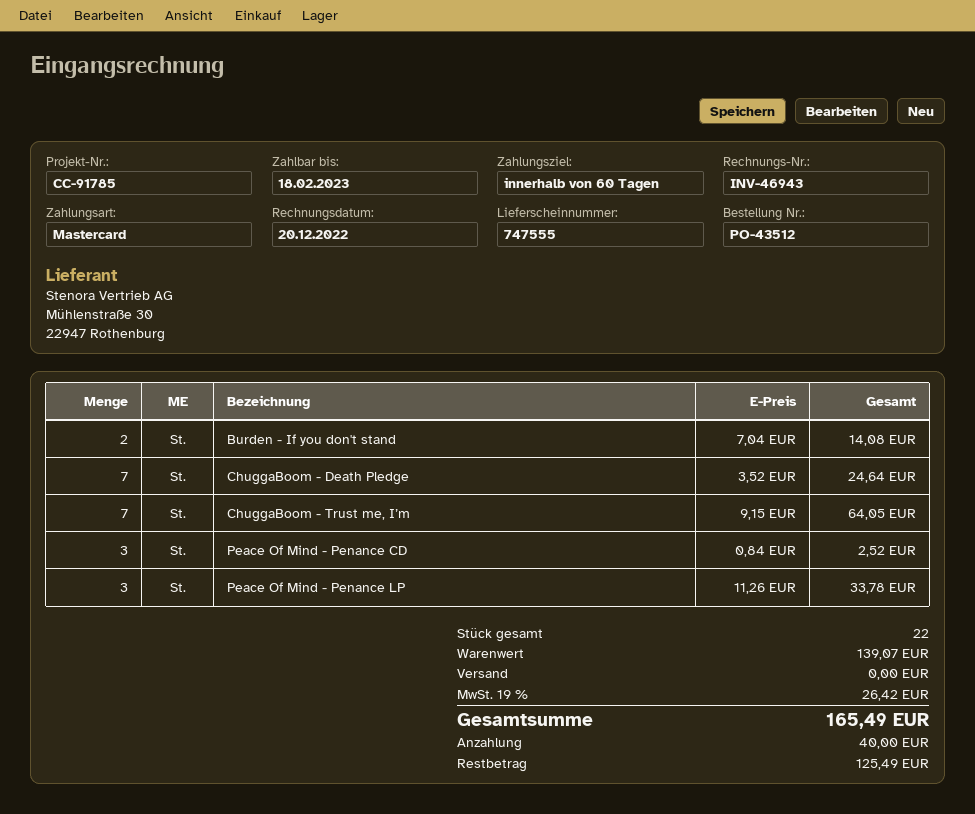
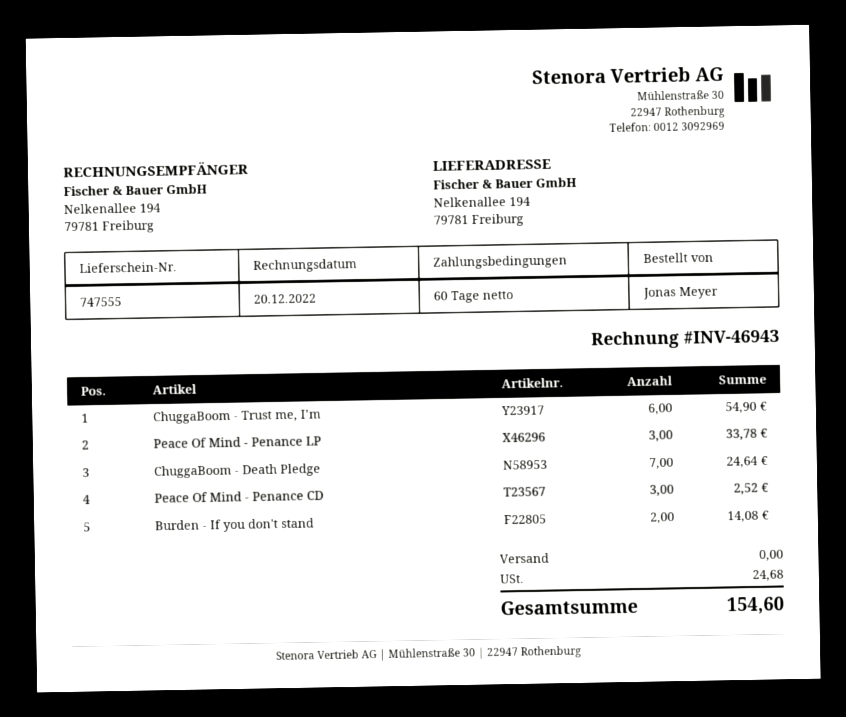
ChuggaBoom - Trust me, I’m: 7 for 64.05 -> 6 for 54.90
tax: 26.42 -> 24.68
total: 165.49 -> 154.60

